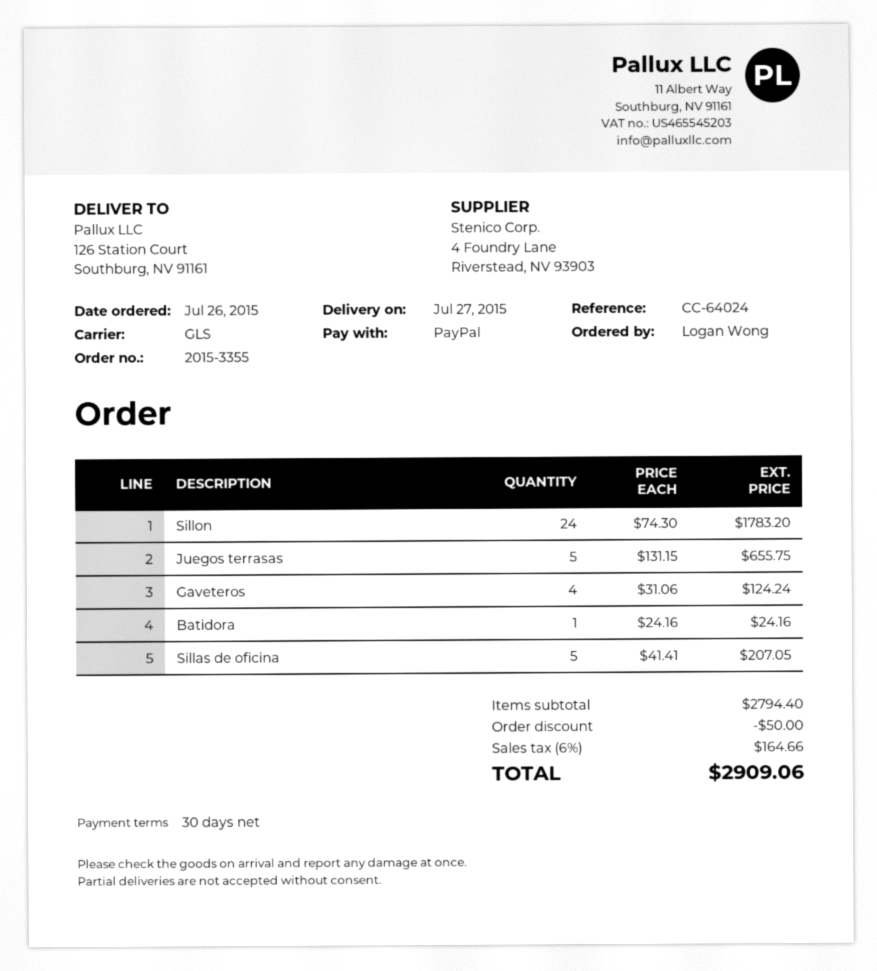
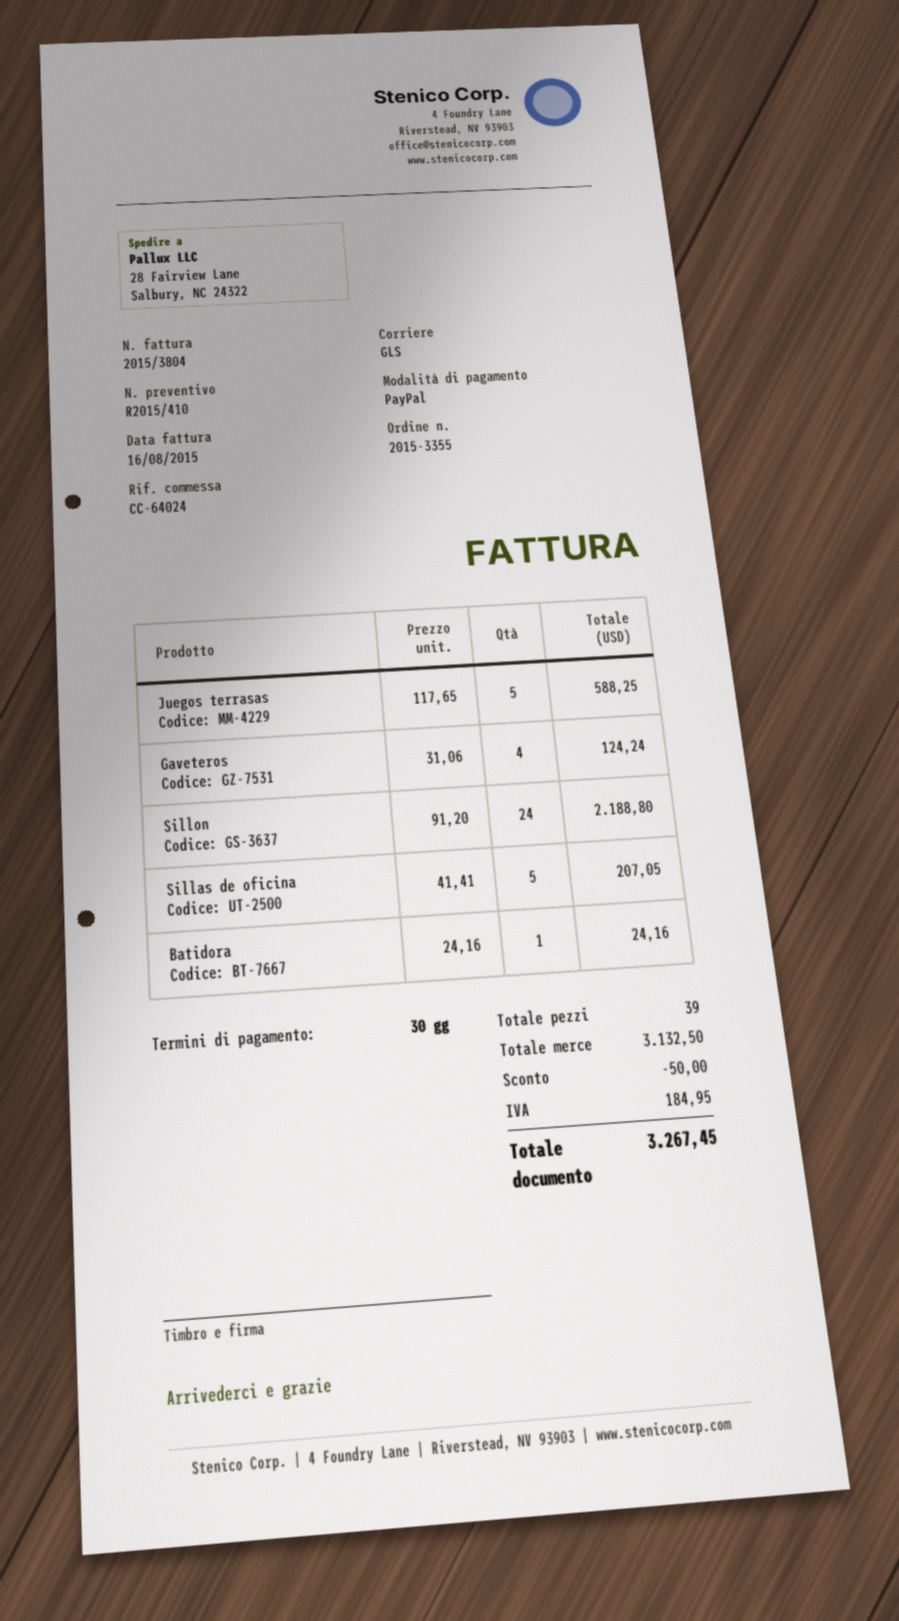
ship to: 126 Station Court, Southburg, NV 91161 -> 28 Fairview Lane, Salbury, NC 24322
Sillon: 24 x 74.30 = 1783.20 -> 24 x 91.20 = 2188.80
Juegos terrasas: 5 x 131.15 = 655.75 -> 5 x 117.65 = 588.25
subtotal: 2794.40 -> 3132.50
tax: 164.66 -> 184.95
total: 2909.06 -> 3267.45

